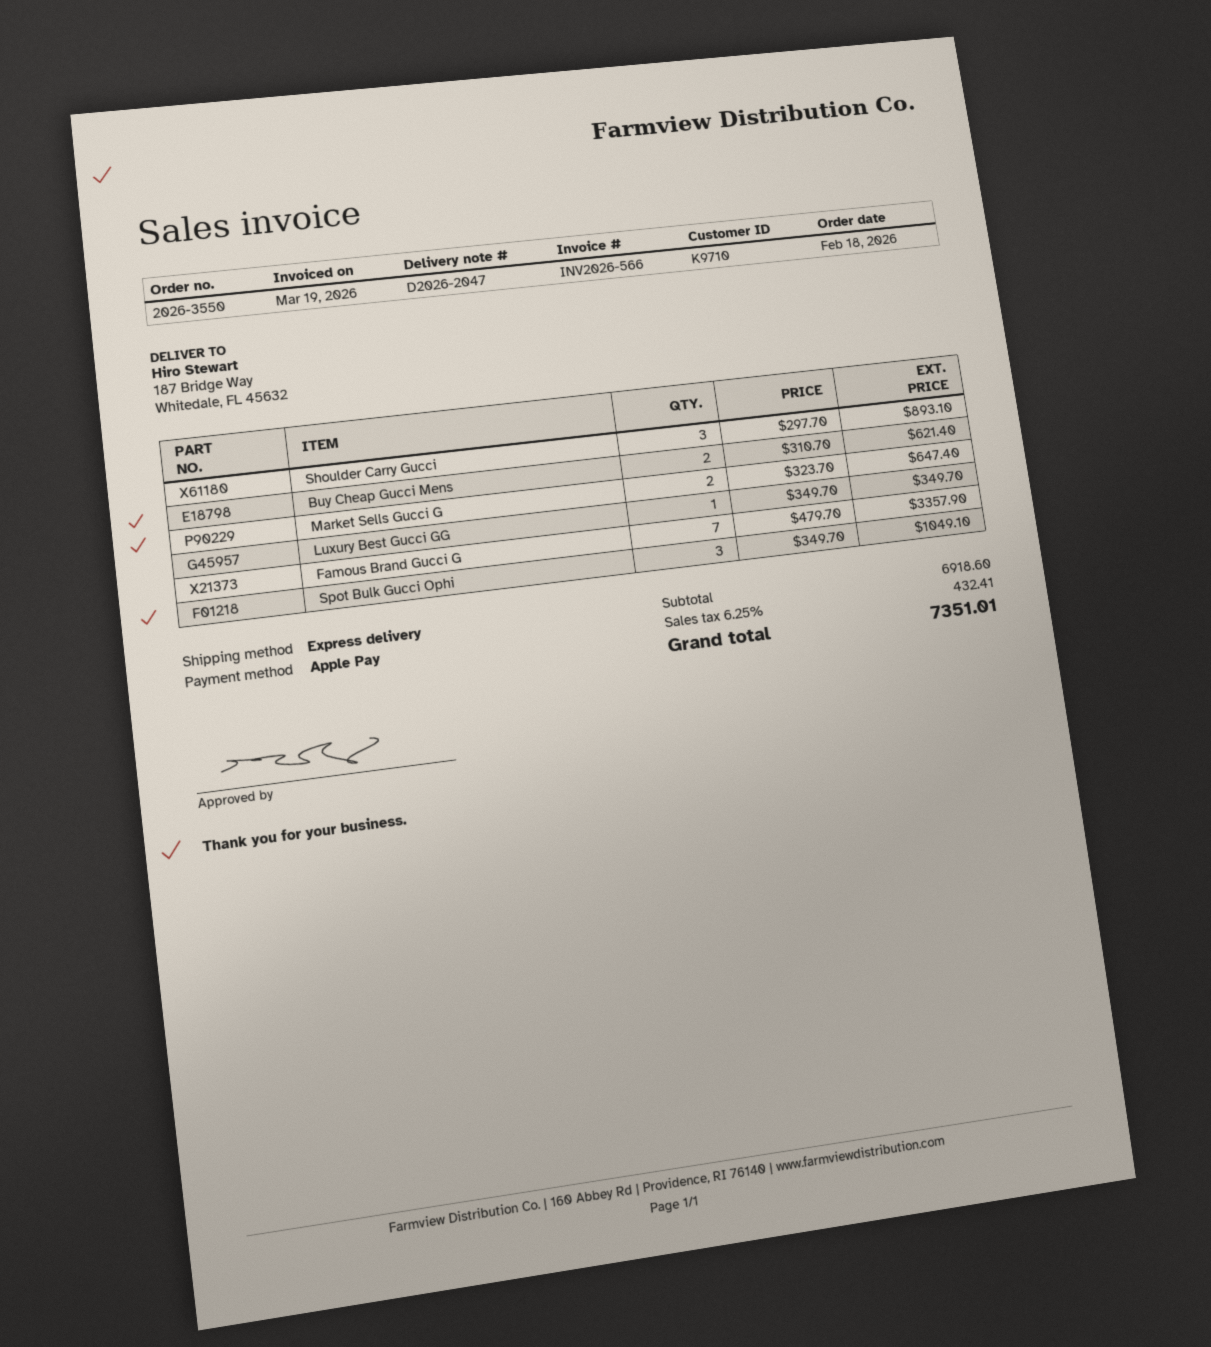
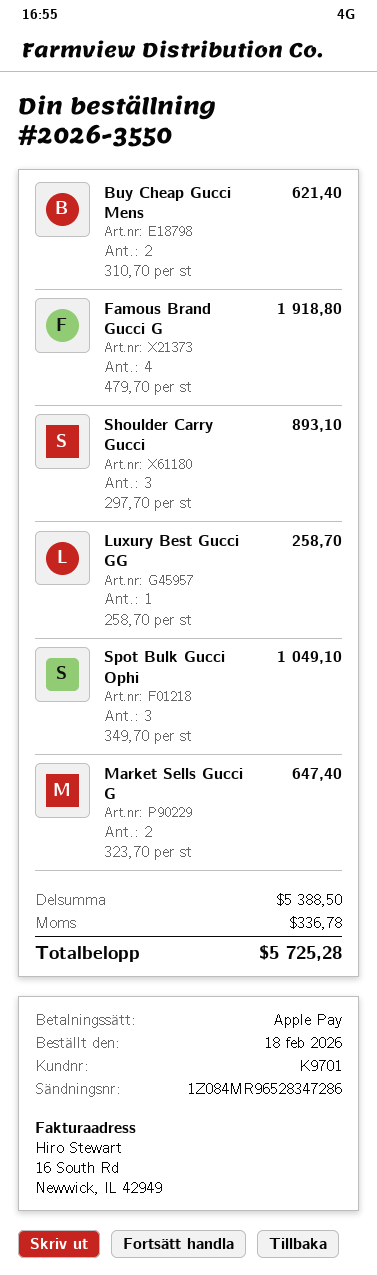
customer number: K9710 -> K9701
Luxury Best Gucci GG: 1 x 349.70 = 349.70 -> 1 x 258.70 = 258.70
Famous Brand Gucci G: 7 x 479.70 = 3357.90 -> 4 x 479.70 = 1918.80
subtotal: 6918.60 -> 5388.50
tax: 432.41 -> 336.78
total: 7351.01 -> 5725.28

